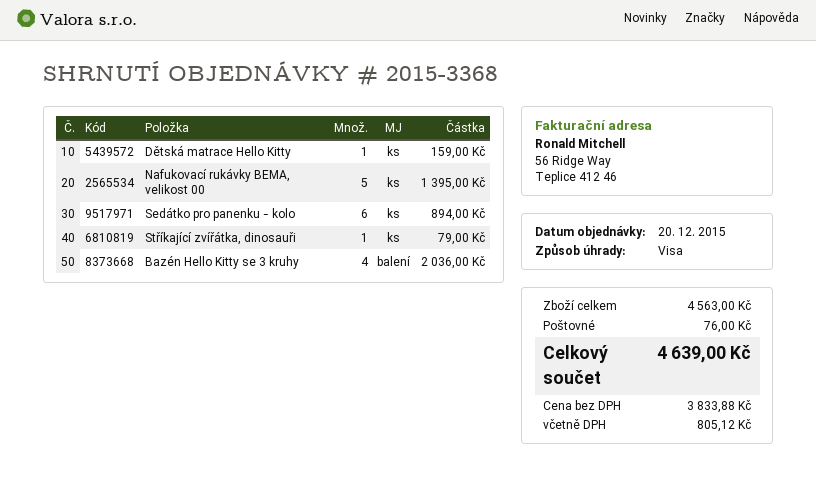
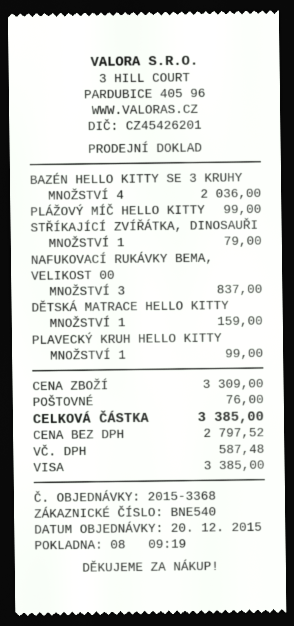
Nafukovací rukávky BEMA, velikost 00: 5 for 1395.00 -> 3 for 837.00
Sedátko pro panenku - kolo: 6 for 894.00 -> none
PLÁŽOVÝ MÍČ HELLO KITTY: none -> 1 for 99.00
PLAVECKÝ KRUH HELLO KITTY: none -> 1 for 99.00
subtotal: 4563.00 -> 3309.00
net: 3833.88 -> 2797.52
tax: 805.12 -> 587.48
total: 4639.00 -> 3385.00

